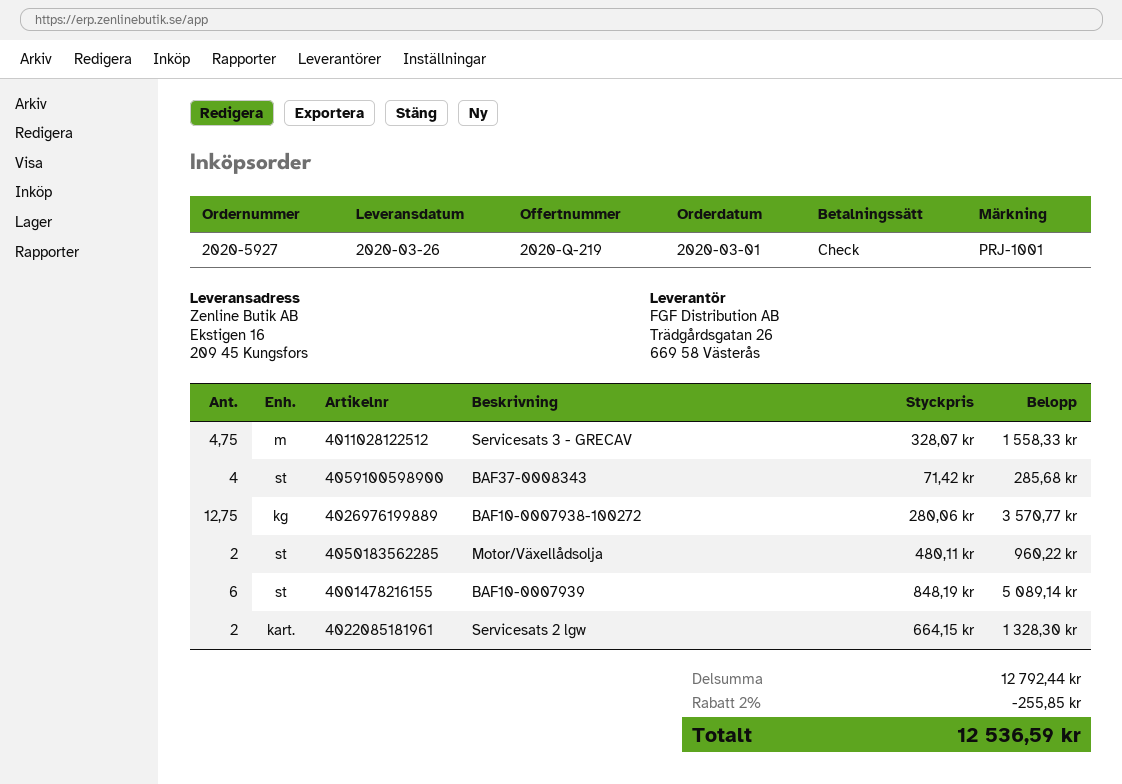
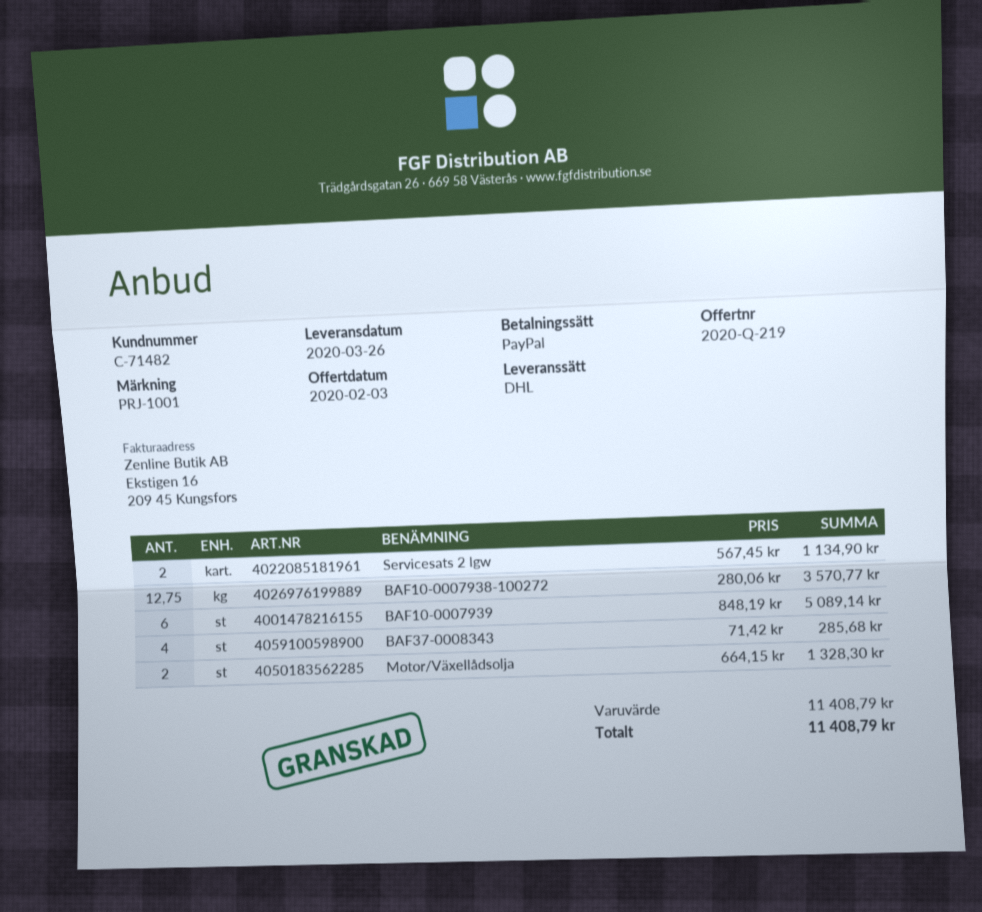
payment method: cheque -> PayPal
Servicesats 3 - GRECAV: 4.75 x 328.07 = 1558.33 -> none
Motor/Växellådsolja: 2 x 480.11 = 960.22 -> 2 x 664.15 = 1328.30
Servicesats 2 lgw: 2 x 664.15 = 1328.30 -> 2 x 567.45 = 1134.90
subtotal: 12792.44 -> 11408.79
discount: 2% = 255.85 -> none
total: 12536.59 -> 11408.79

